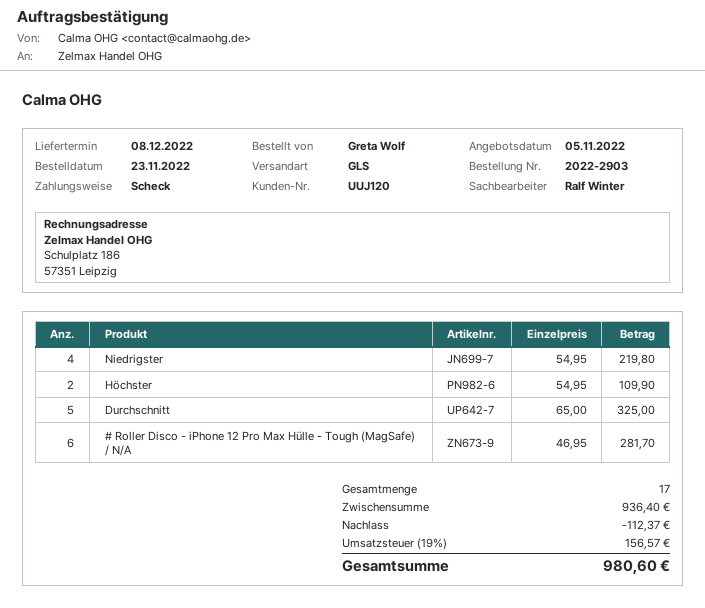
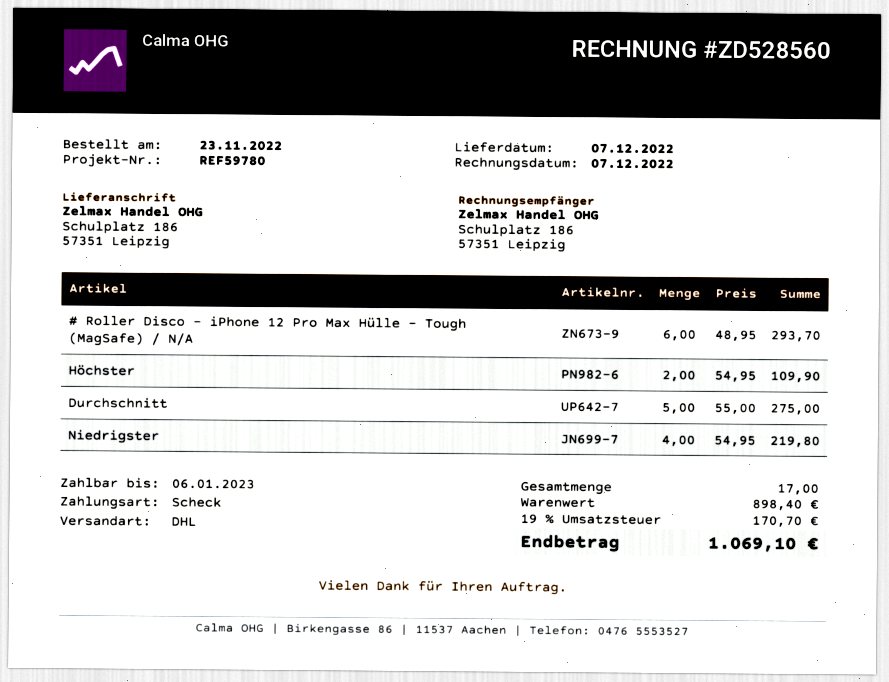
delivery date: 2022-12-08 -> 2022-12-07
shipping method: GLS -> DHL
Durchschnitt: 5 x 65.00 = 325.00 -> 5 x 55.00 = 275.00
# Roller Disco - iPhone 12 Pro Max Hülle - Tough (MagSafe) / N/A: 6 x 46.95 = 281.70 -> 6 x 48.95 = 293.70
subtotal: 936.40 -> 898.40
discount: 112.37 -> none
tax: 19% = 156.57 -> 19% = 170.70
total: 980.60 -> 1069.10

